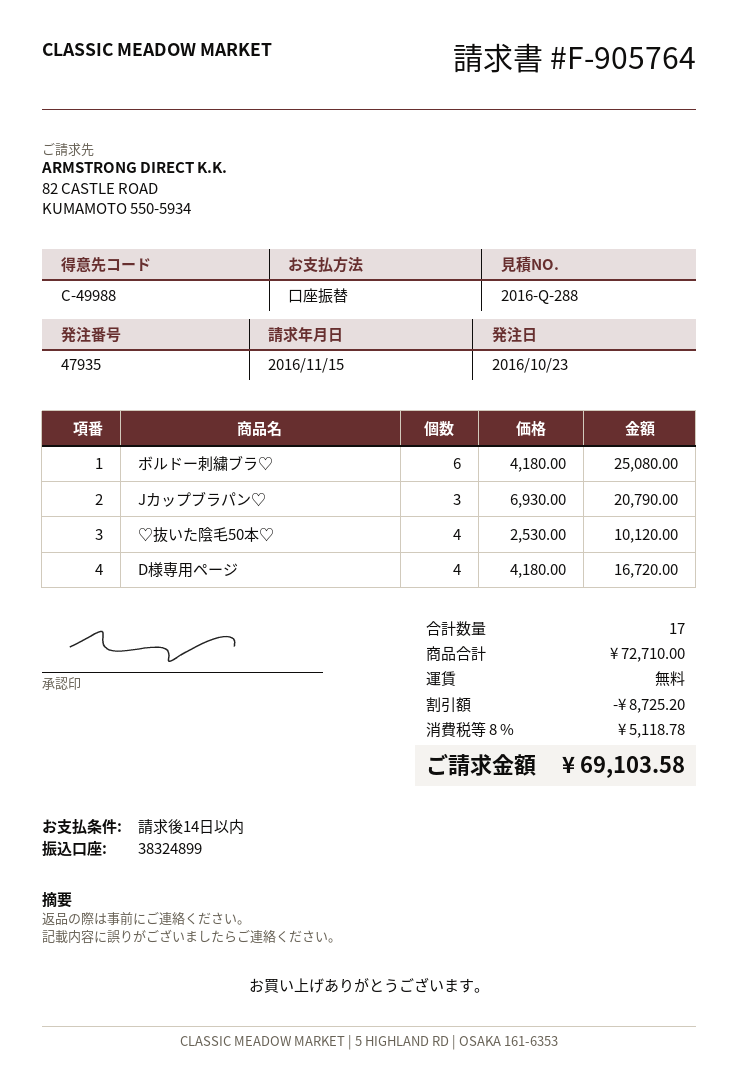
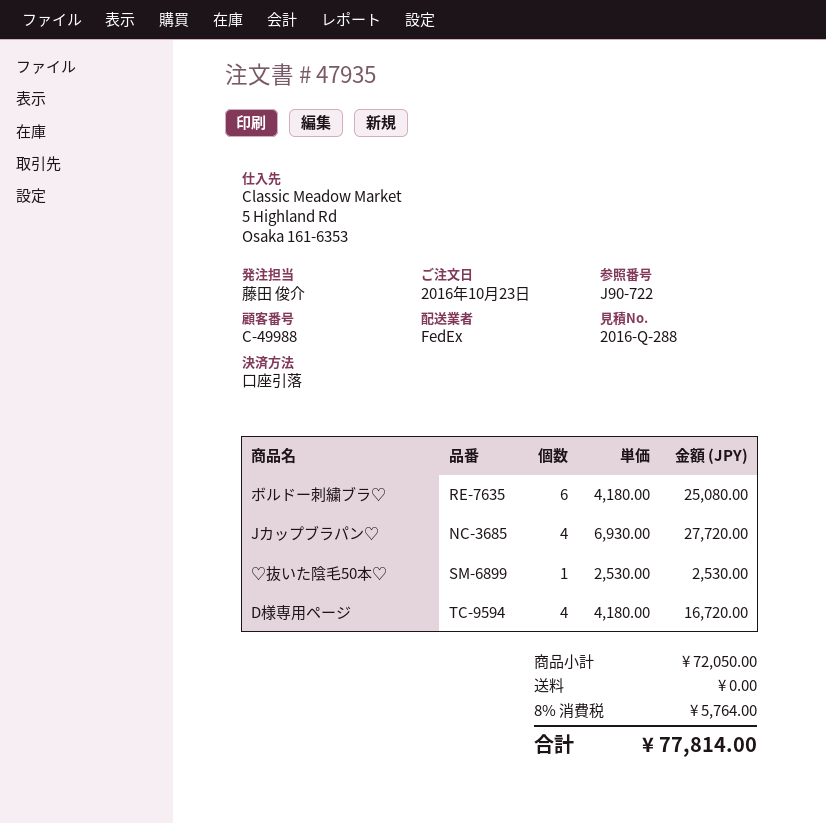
Jカップブラパン♡: 3 x 6930.00 = 20790.00 -> 4 x 6930.00 = 27720.00
♡抜いた陰毛50本♡: 4 x 2530.00 = 10120.00 -> 1 x 2530.00 = 2530.00
subtotal: 72710.00 -> 72050.00
discount: 8725.20 -> none
tax: 8% = 5118.78 -> 8% = 5764.00
total: 69103.58 -> 77814.00

